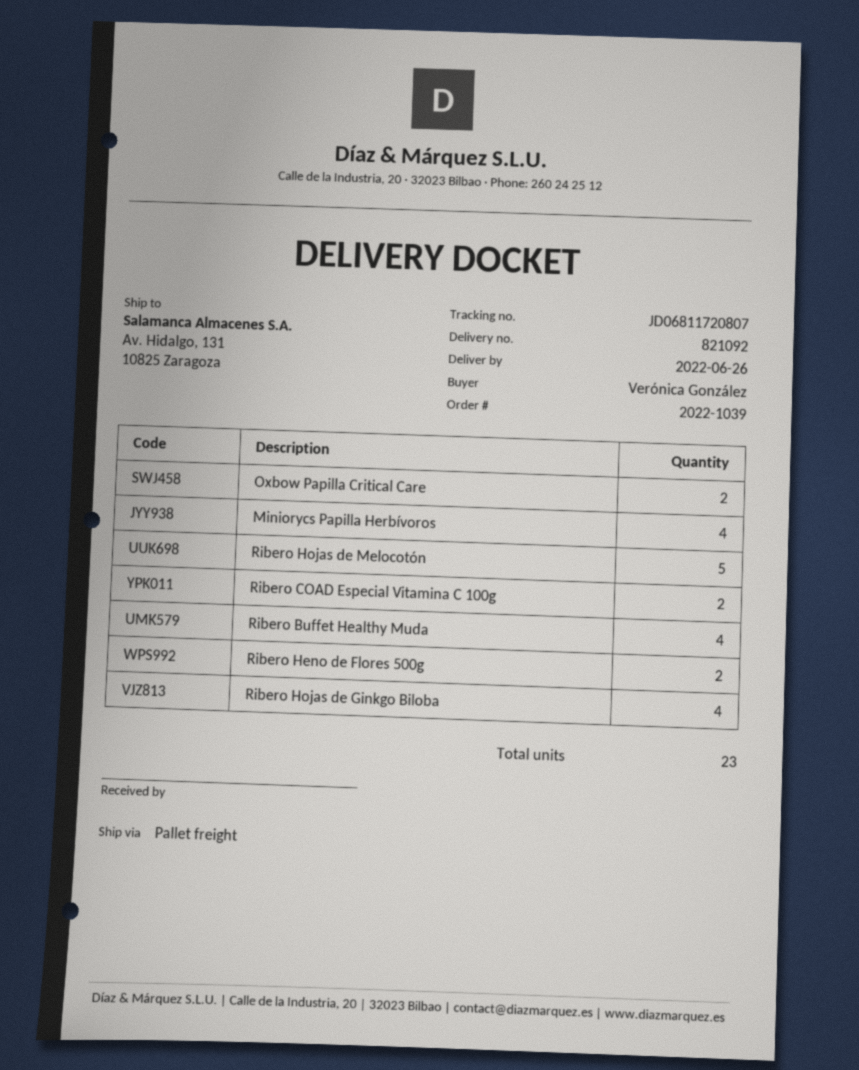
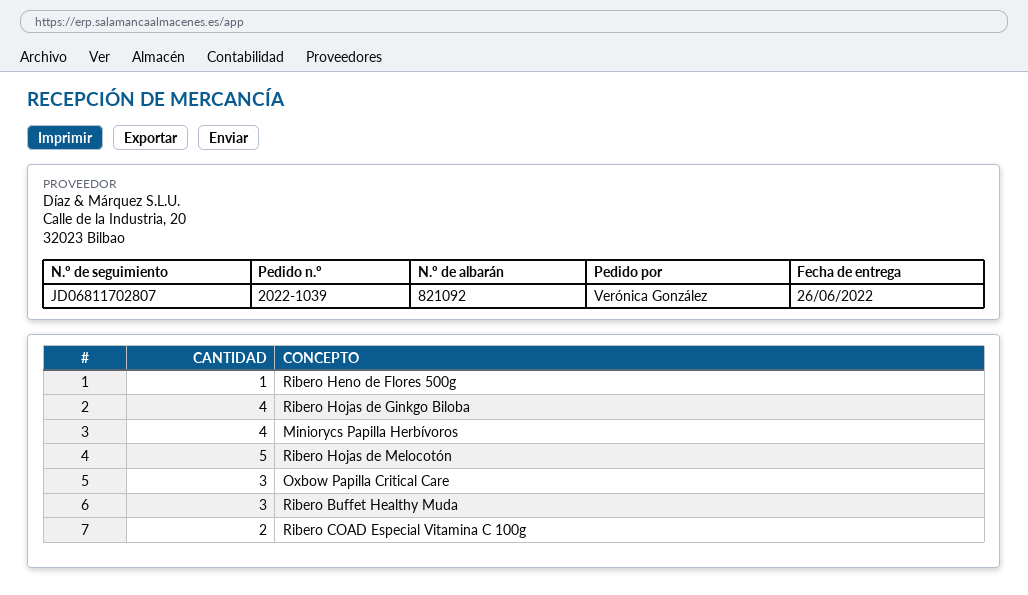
tracking number: JD06811720807 -> JD06811702807
Oxbow Papilla Critical Care: 2 -> 3
Ribero Buffet Healthy Muda: 4 -> 3
Ribero Heno de Flores 500g: 2 -> 1

